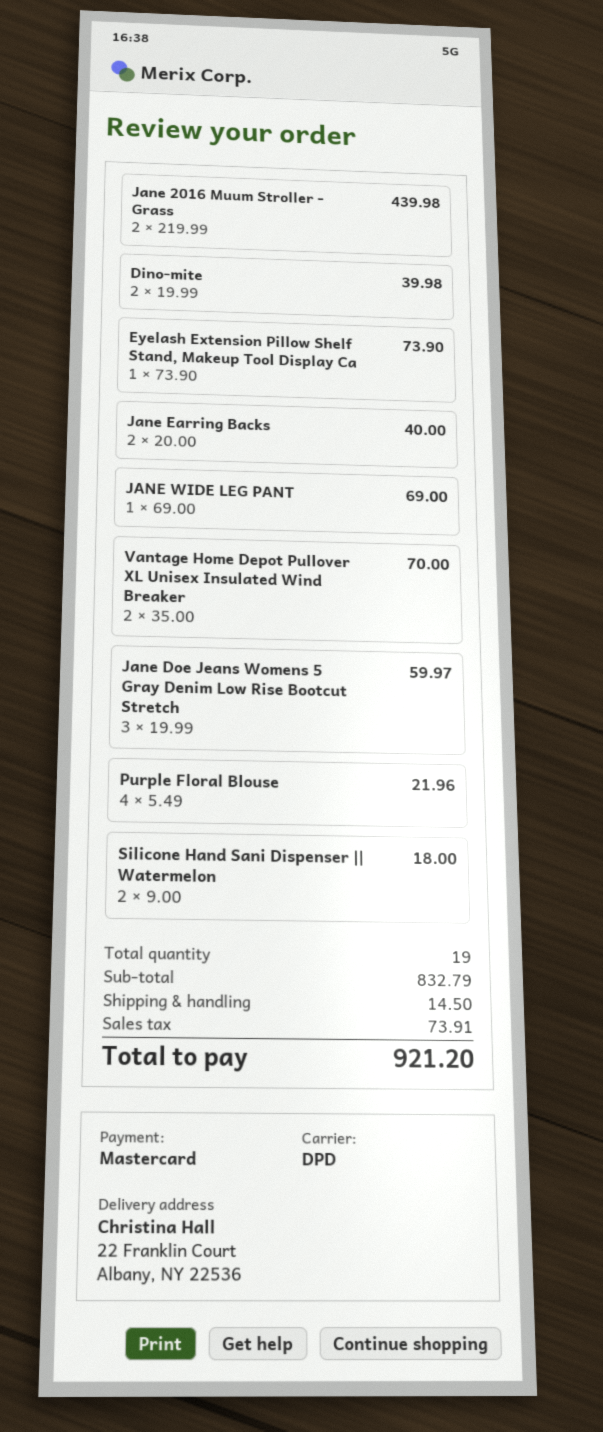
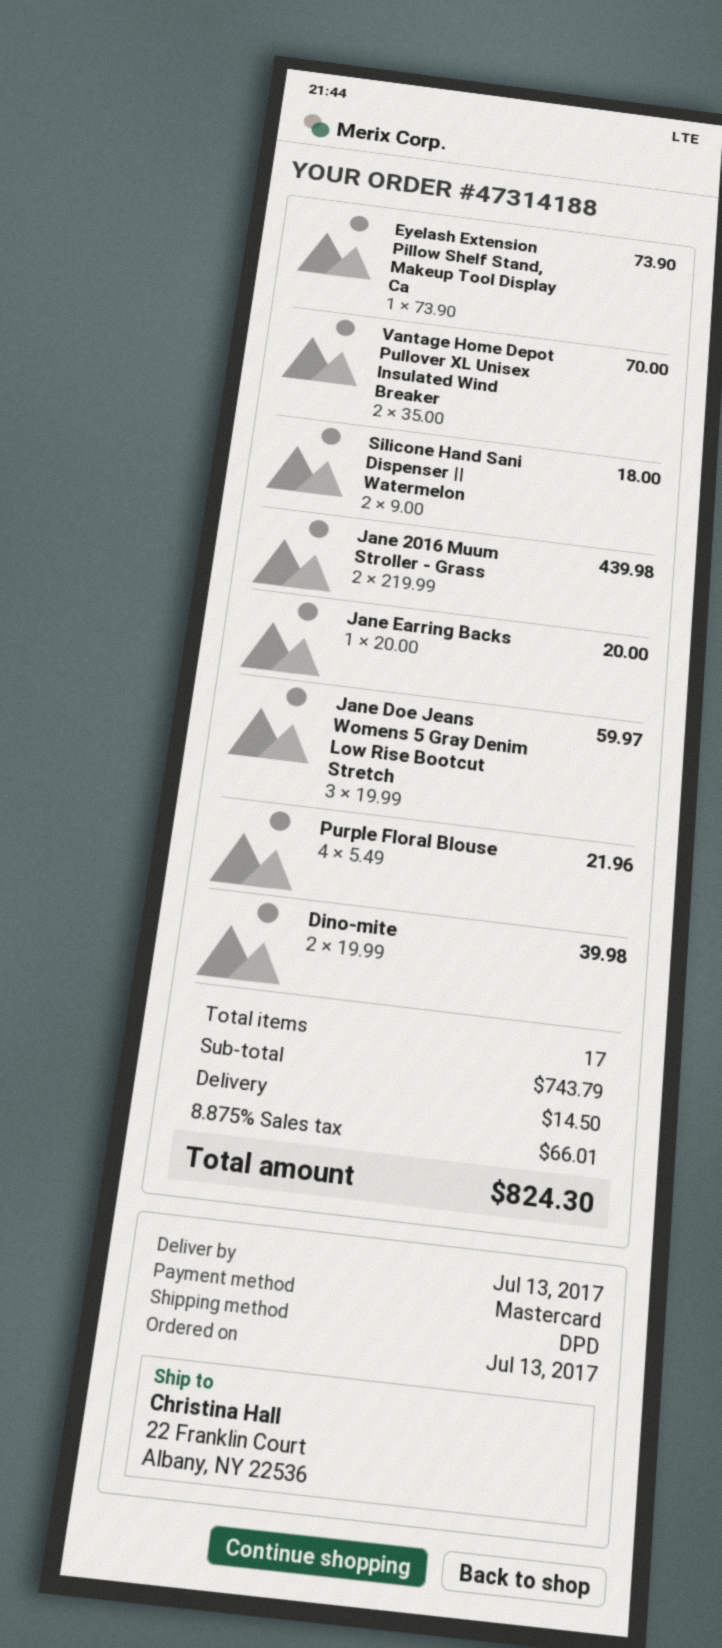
Jane Earring Backs: 2 x 20.00 = 40.00 -> 1 x 20.00 = 20.00
JANE WIDE LEG PANT: 1 x 69.00 = 69.00 -> none
total quantity: 19 -> 17
subtotal: 832.79 -> 743.79
tax: 73.91 -> 66.01
total: 921.20 -> 824.30

